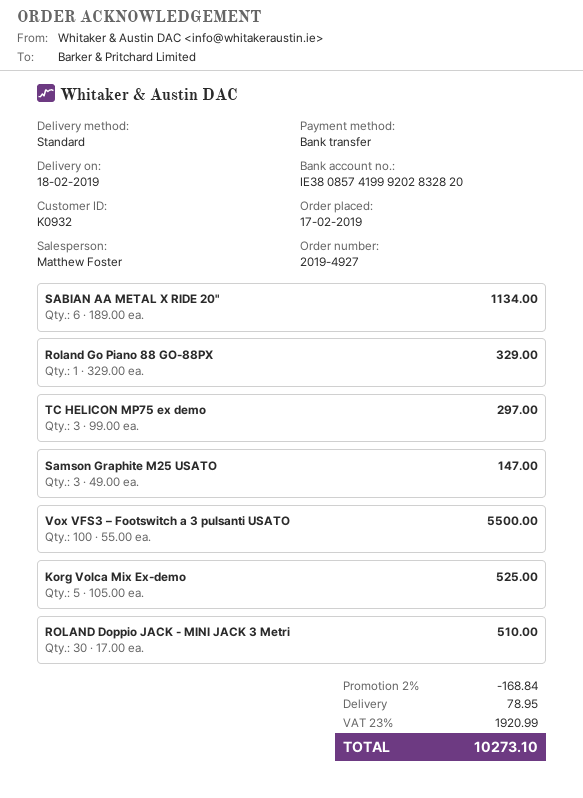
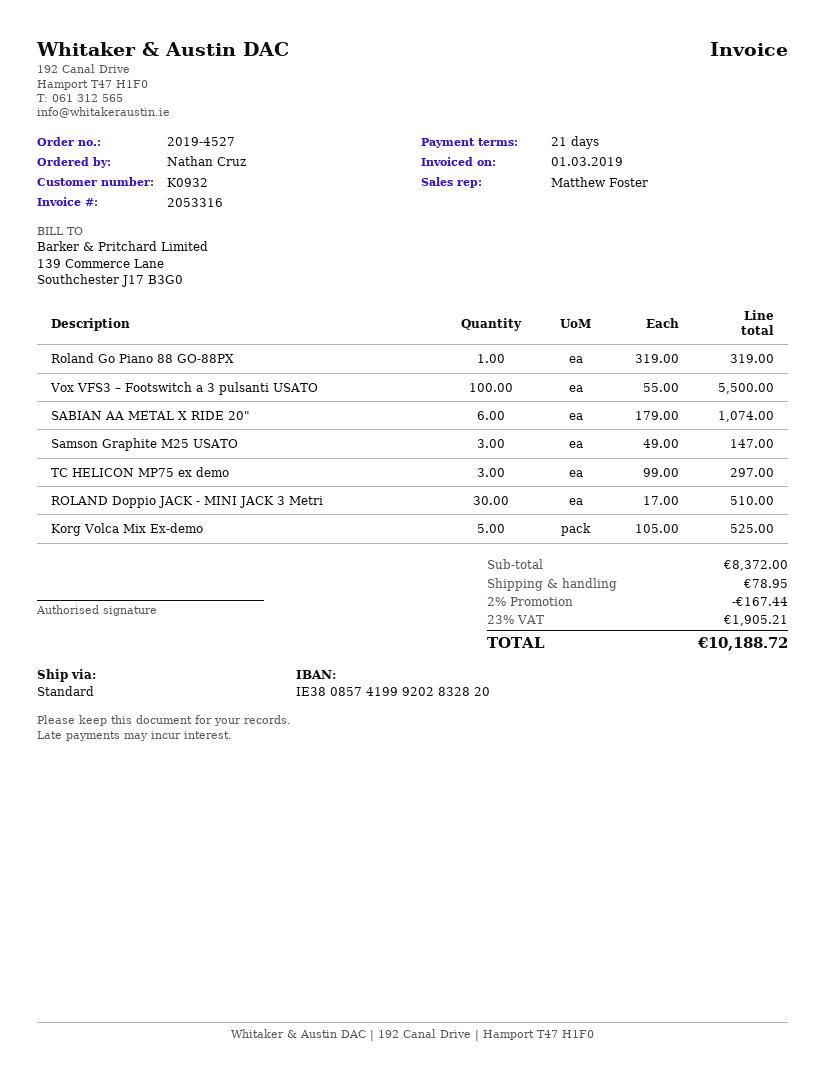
order number: 2019-4927 -> 2019-4527
SABIAN AA METAL X RIDE 20": 6 x 189.00 = 1134.00 -> 6 x 179.00 = 1074.00
Roland Go Piano 88 GO-88PX: 1 x 329.00 = 329.00 -> 1 x 319.00 = 319.00
discount: 2% = 168.84 -> 2% = 167.44
tax: 23% = 1920.99 -> 23% = 1905.21
total: 10273.10 -> 10188.72

